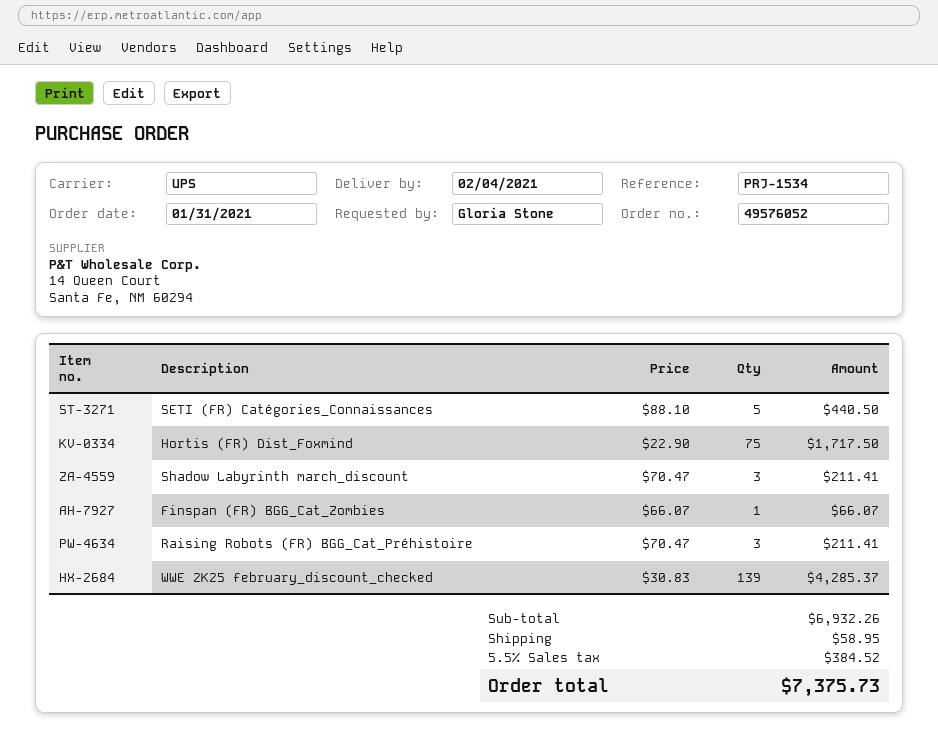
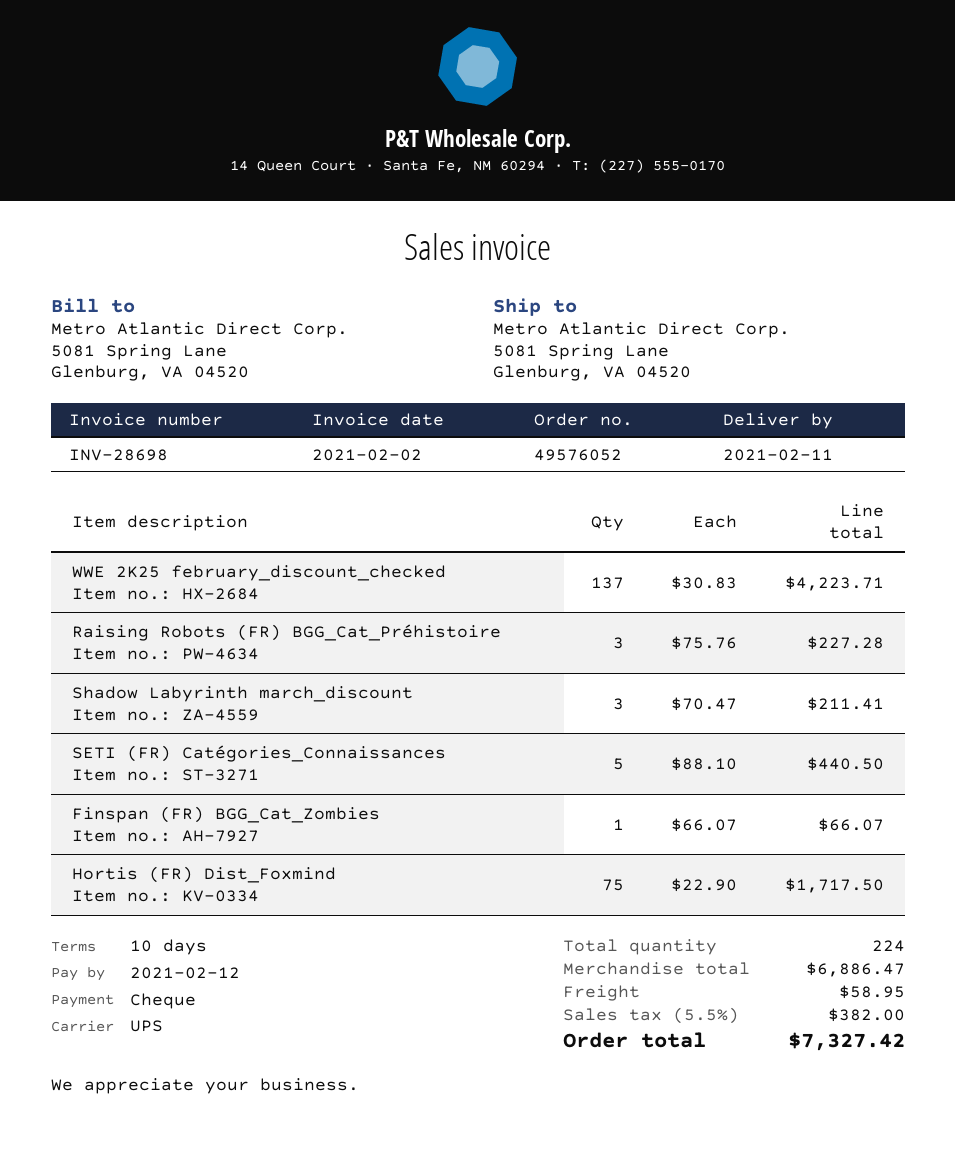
delivery date: 2021-02-04 -> 2021-02-11
Raising Robots (FR) BGG_Cat_Préhistoire: 3 x 70.47 = 211.41 -> 3 x 75.76 = 227.28
WWE 2K25 february_discount_checked: 139 x 30.83 = 4285.37 -> 137 x 30.83 = 4223.71
subtotal: 6932.26 -> 6886.47
tax: 5.5% = 384.52 -> 5.5% = 382.00
total: 7375.73 -> 7327.42

